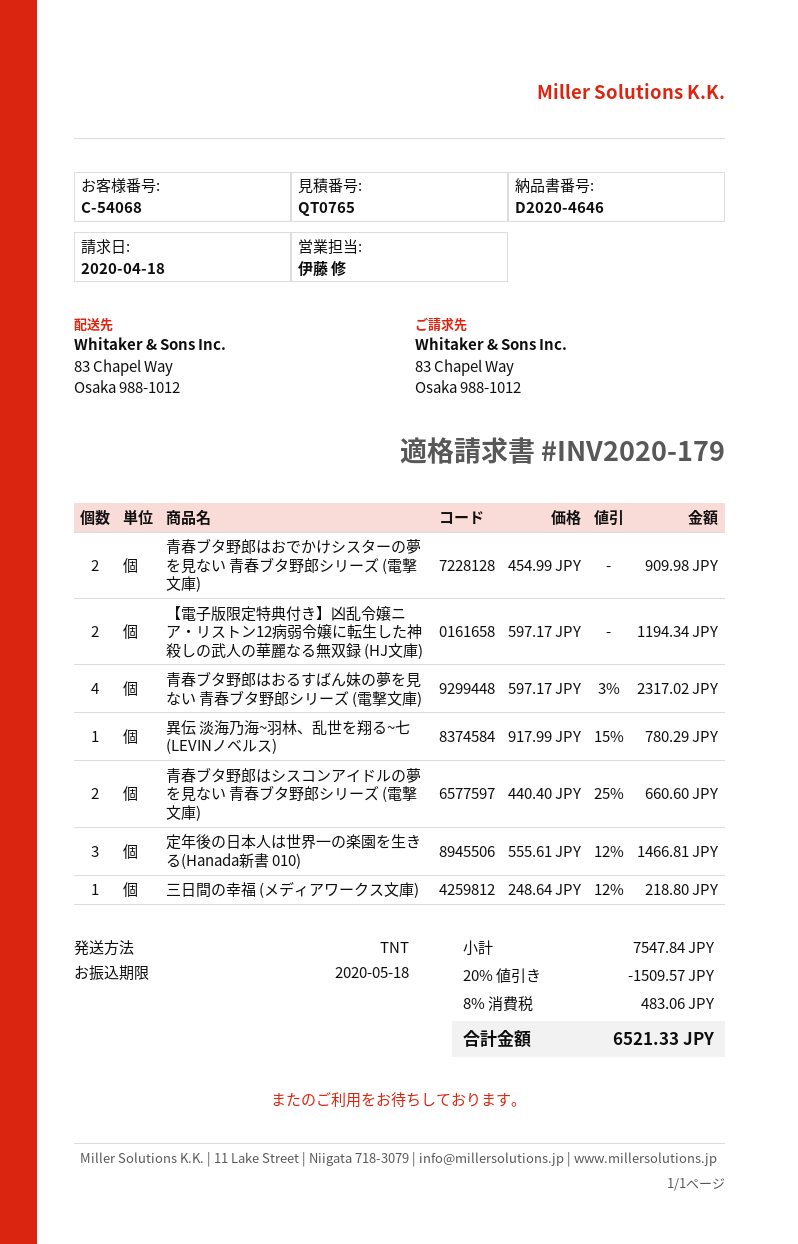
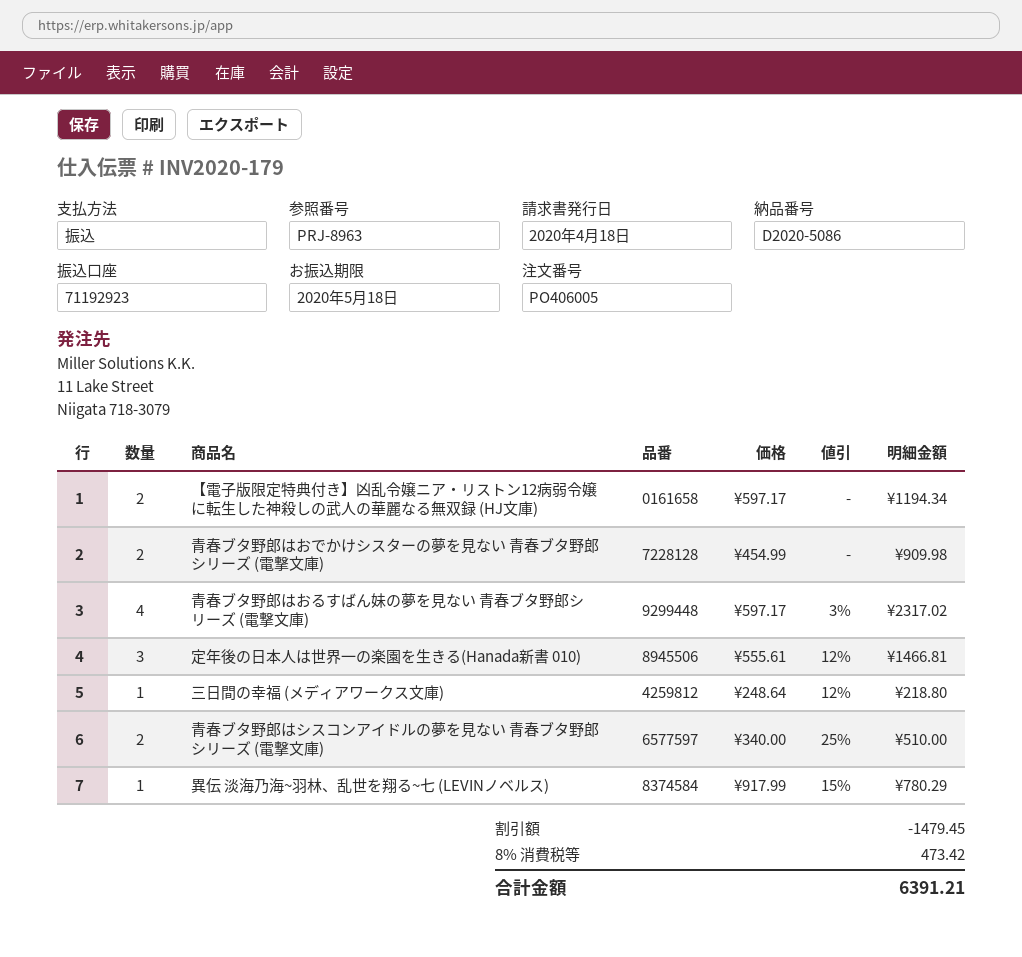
delivery note number: D2020-4646 -> D2020-5086
青春ブタ野郎はシスコンアイドルの夢を見ない 青春ブタ野郎シリーズ (電撃文庫): 2 x 440.40 - 25% = 660.60 -> 2 x 340.00 - 25% = 510.00
discount: 1509.57 -> 1479.45
tax: 8% = 483.06 -> 8% = 473.42
total: 6521.33 -> 6391.21

